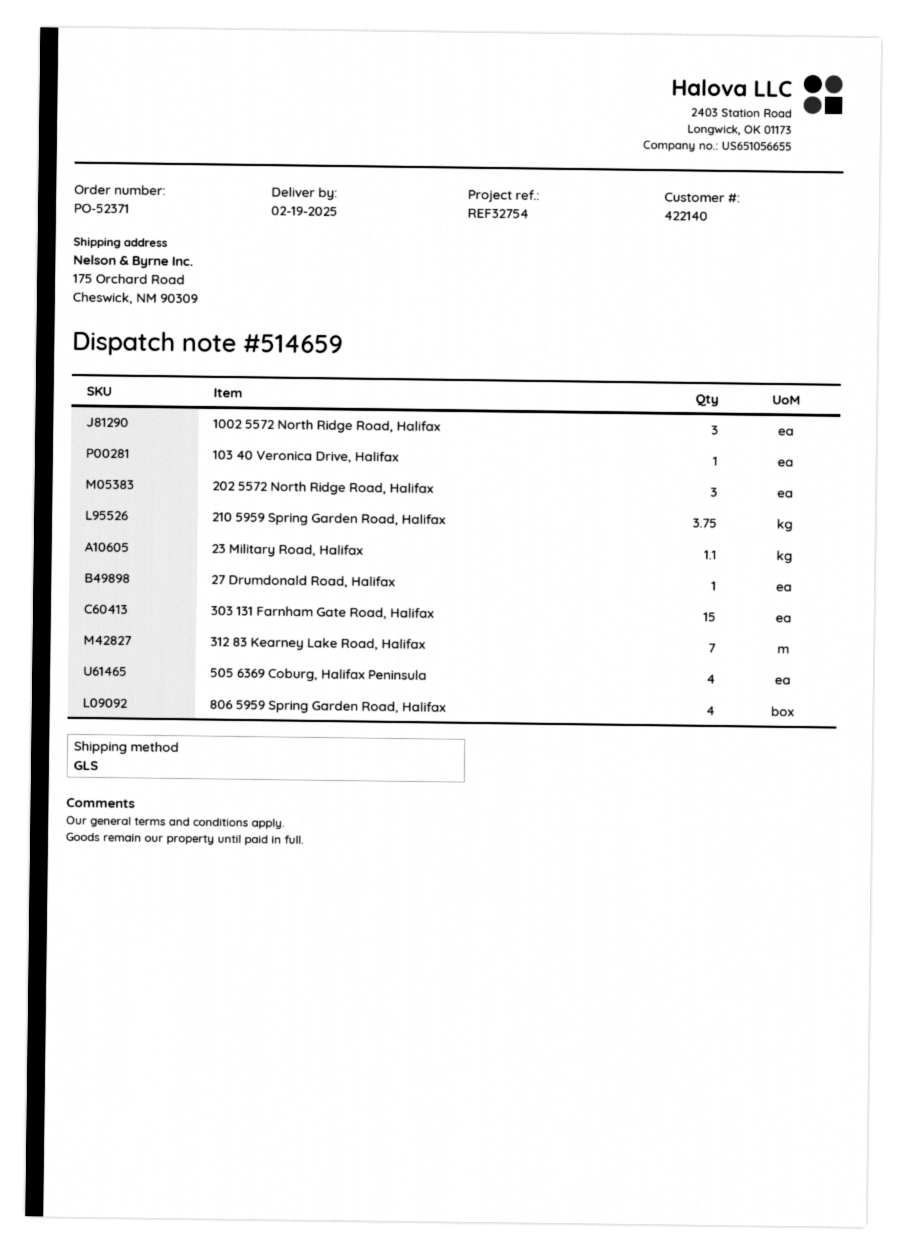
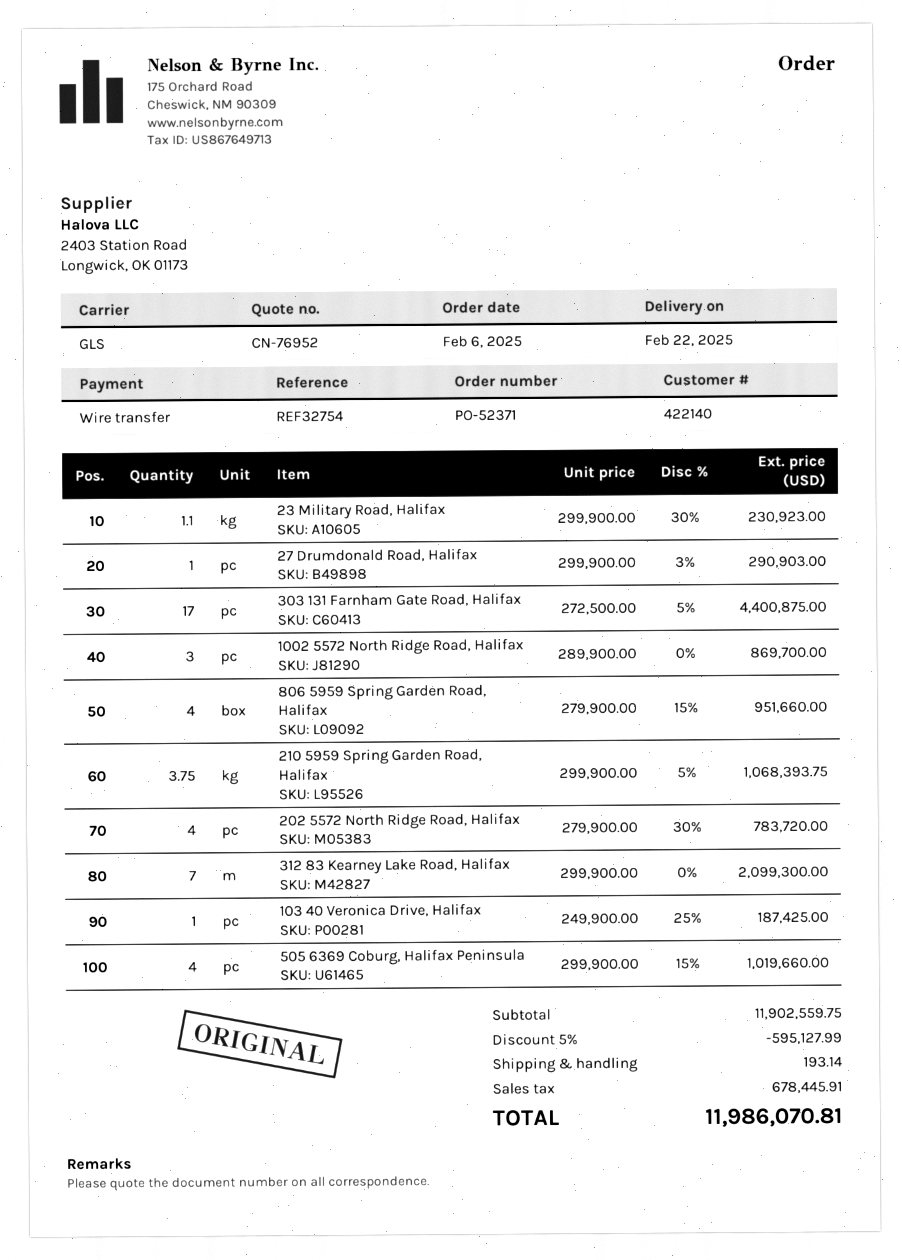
delivery date: 2025-02-19 -> 2025-02-22
202 5572 North Ridge Road, Halifax: 3 -> 4
303 131 Farnham Gate Road, Halifax: 15 -> 17

